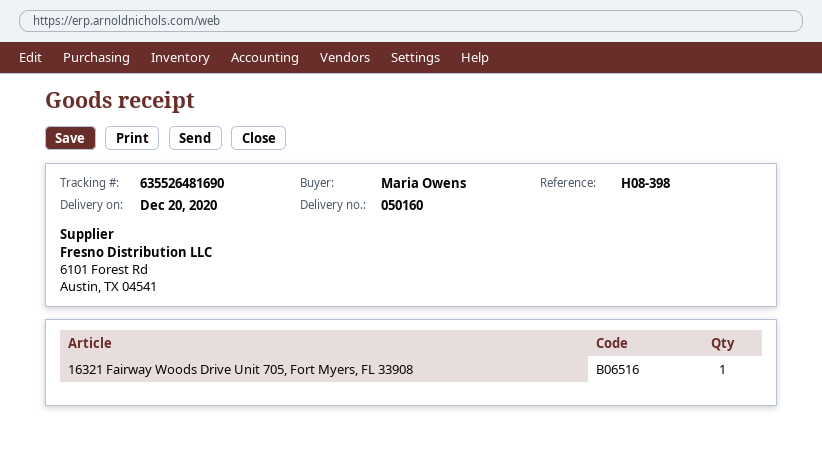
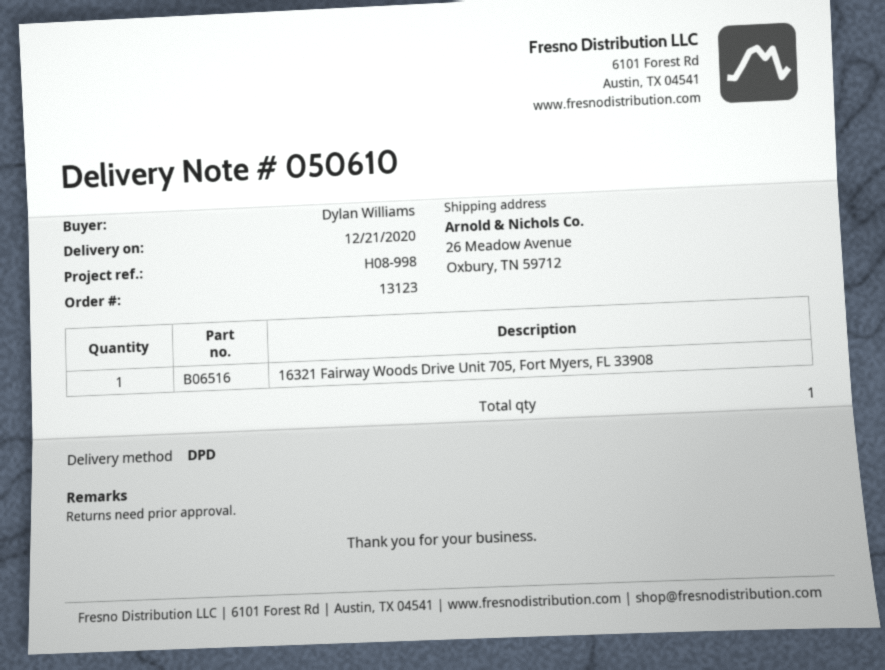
delivery note number: 050160 -> 050610
delivery date: 2020-12-20 -> 2020-12-21
reference: H08-398 -> H08-998
ordered by: Maria Owens -> Dylan Williams

